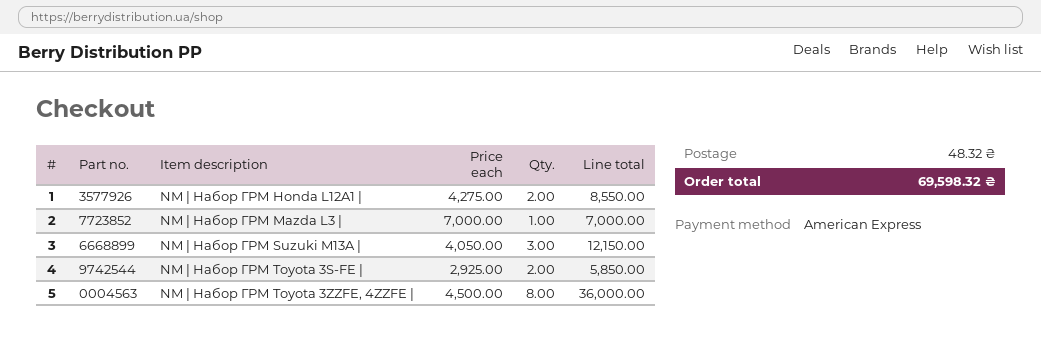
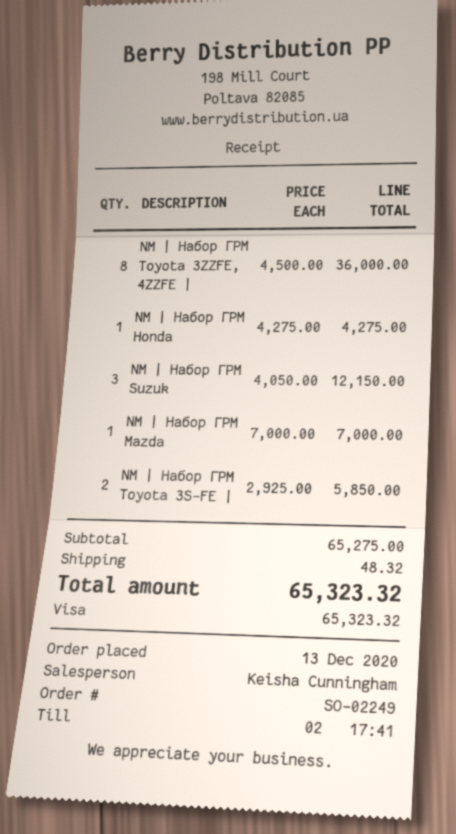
payment method: American Express -> Visa
NM | Набор ГРМ Honda L12A1 |: 2 x 4275.00 = 8550.00 -> 1 x 4275.00 = 4275.00
total: 69598.32 -> 65323.32

